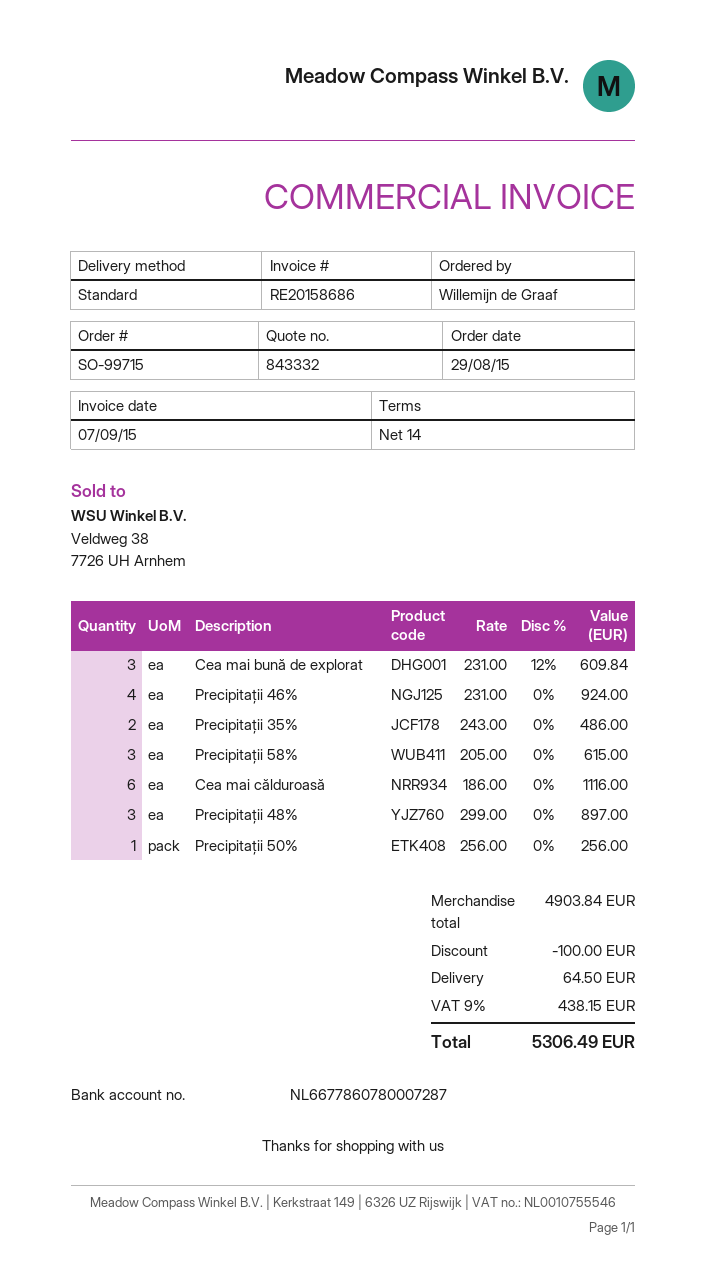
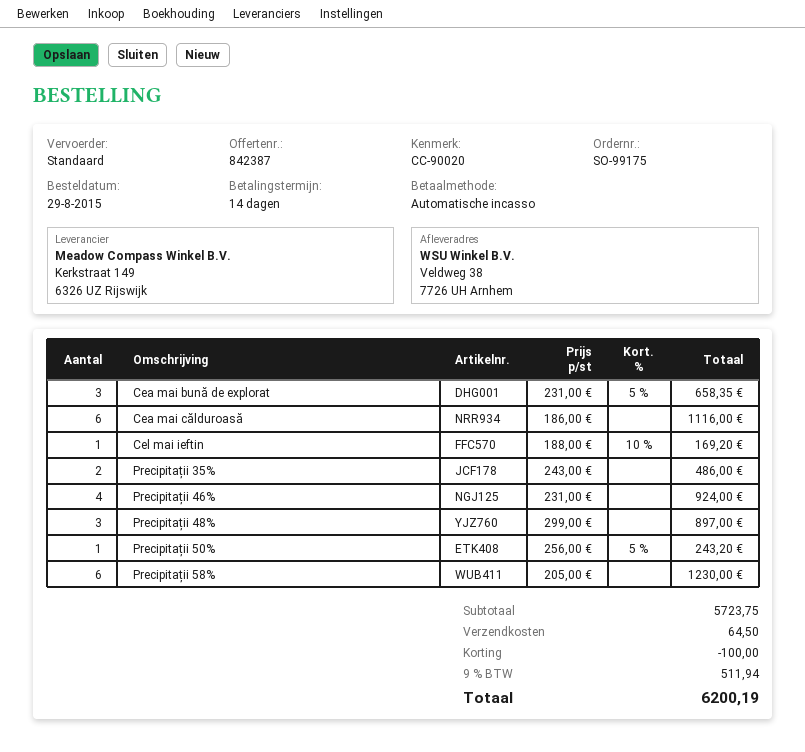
quote number: 843332 -> 842387
order number: SO-99715 -> SO-99175
Cea mai bună de explorat: 3 x 231.00 - 12% = 609.84 -> 3 x 231.00 - 5% = 658.35
Precipitații 58%: 3 x 205.00 = 615.00 -> 6 x 205.00 = 1230.00
Precipitații 50%: 1 x 256.00 = 256.00 -> 1 x 256.00 - 5% = 243.20
Cel mai ieftin: none -> 1 x 188.00 - 10% = 169.20
subtotal: 4903.84 -> 5723.75
tax: 9% = 438.15 -> 9% = 511.94
total: 5306.49 -> 6200.19

